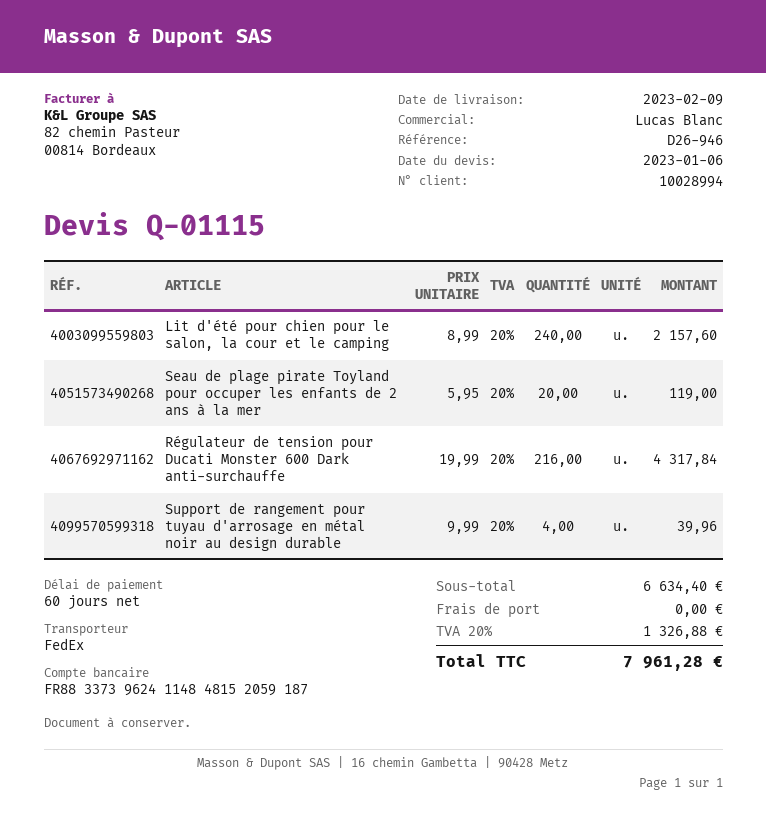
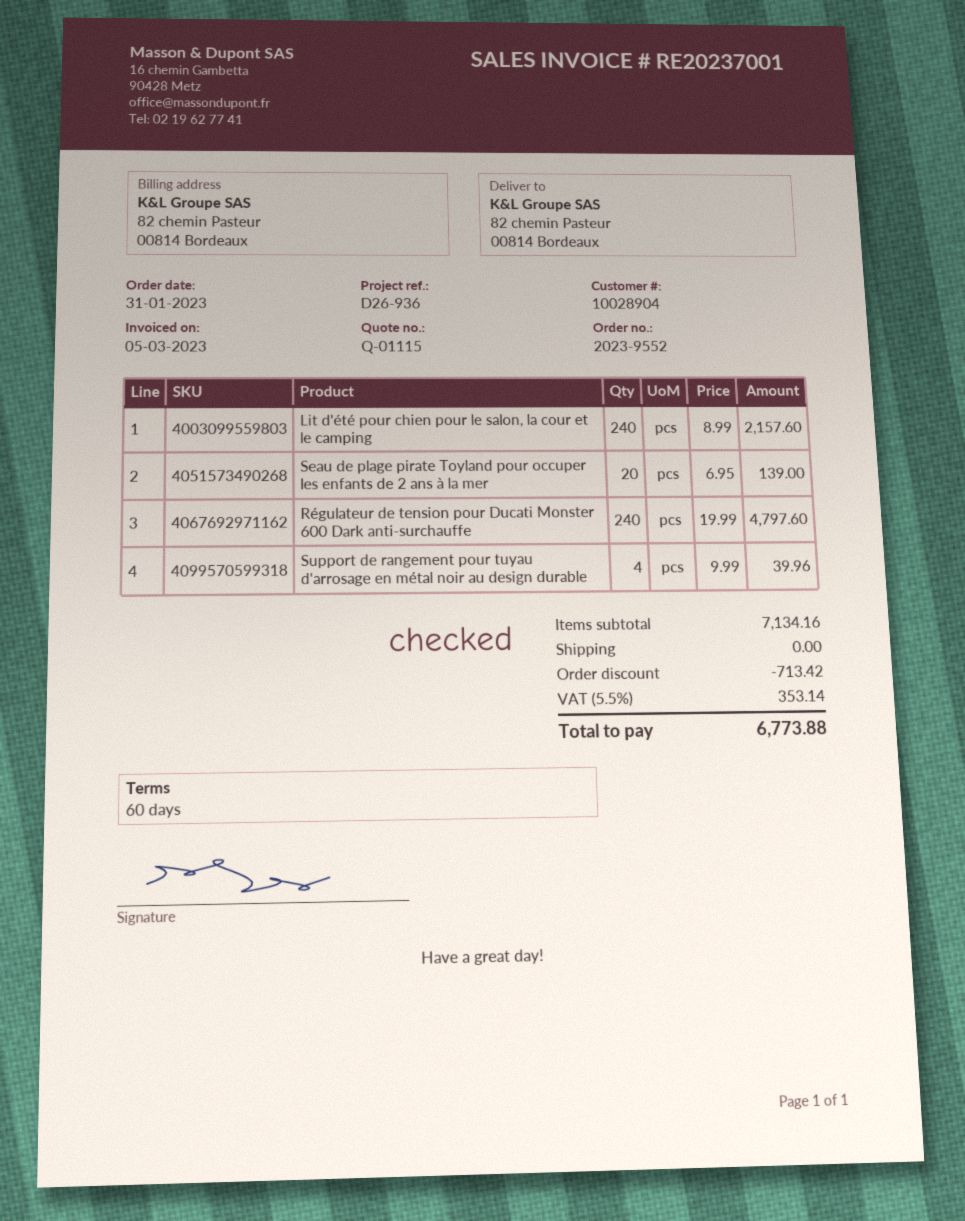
customer number: 10028994 -> 10028904
reference: D26-946 -> D26-936
Seau de plage pirate Toyland pour occuper les enfants de 2 ans à la mer: 20 x 5.95 = 119.00 -> 20 x 6.95 = 139.00
Régulateur de tension pour Ducati Monster 600 Dark anti-surchauffe: 216 x 19.99 = 4317.84 -> 240 x 19.99 = 4797.60
subtotal: 6634.40 -> 7134.16
discount: none -> 713.42
tax: 20% = 1326.88 -> 5.5% = 353.14
total: 7961.28 -> 6773.88

